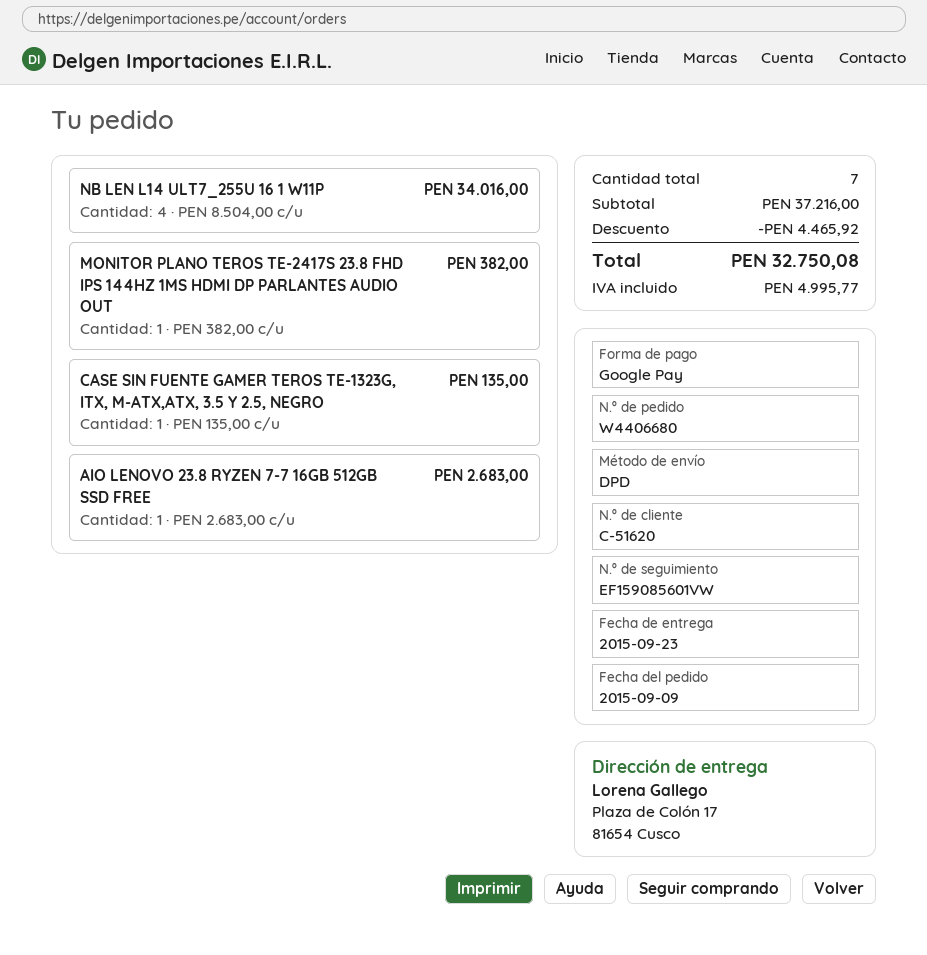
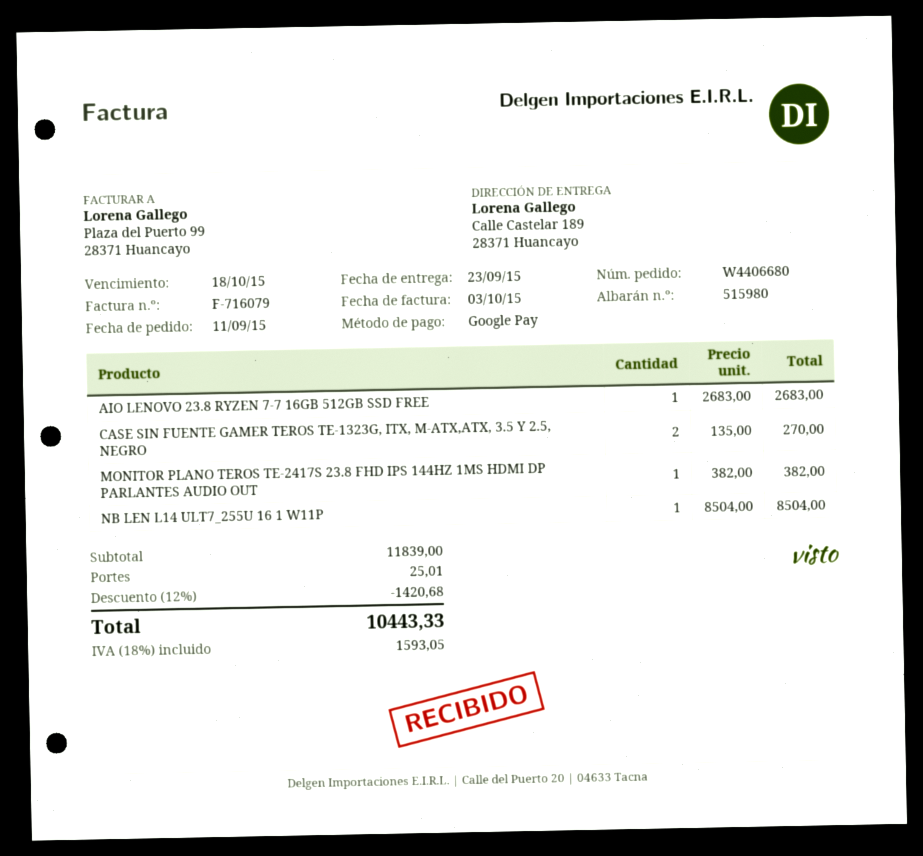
order date: 2015-09-09 -> 2015-09-11
ship to: Plaza de Colón 17, 81654 Cusco -> Calle Castelar 189, 28371 Huancayo
NB LEN L14 ULT7_255U 16 1 W11P: 4 x 8504.00 = 34016.00 -> 1 x 8504.00 = 8504.00
CASE SIN FUENTE GAMER TEROS TE-1323G, ITX, M-ATX,ATX, 3.5 Y 2.5, NEGRO: 1 x 135.00 = 135.00 -> 2 x 135.00 = 270.00
subtotal: 37216.00 -> 11839.00
discount: 4465.92 -> 1420.68
shipping: none -> 25.01
tax: 4995.77 -> 1593.05
total: 32750.08 -> 10443.33

